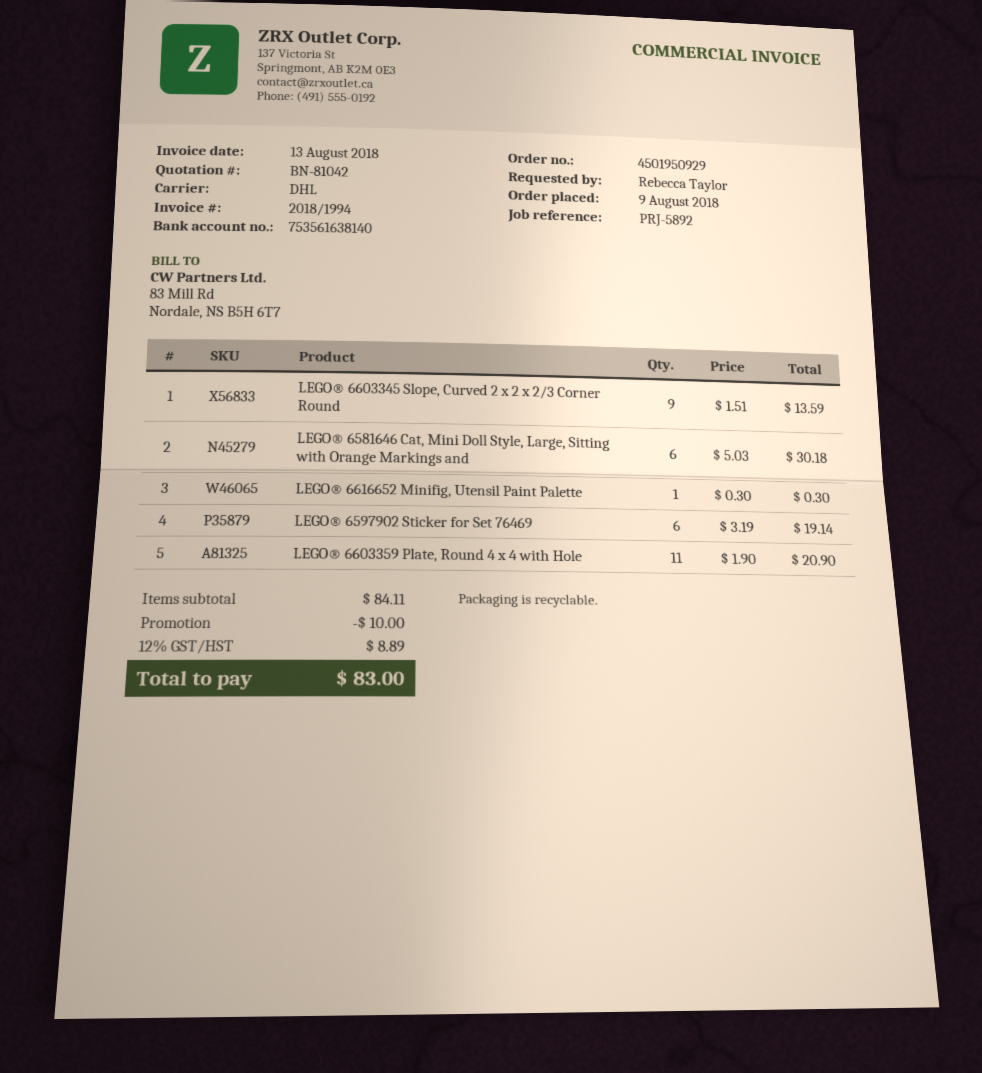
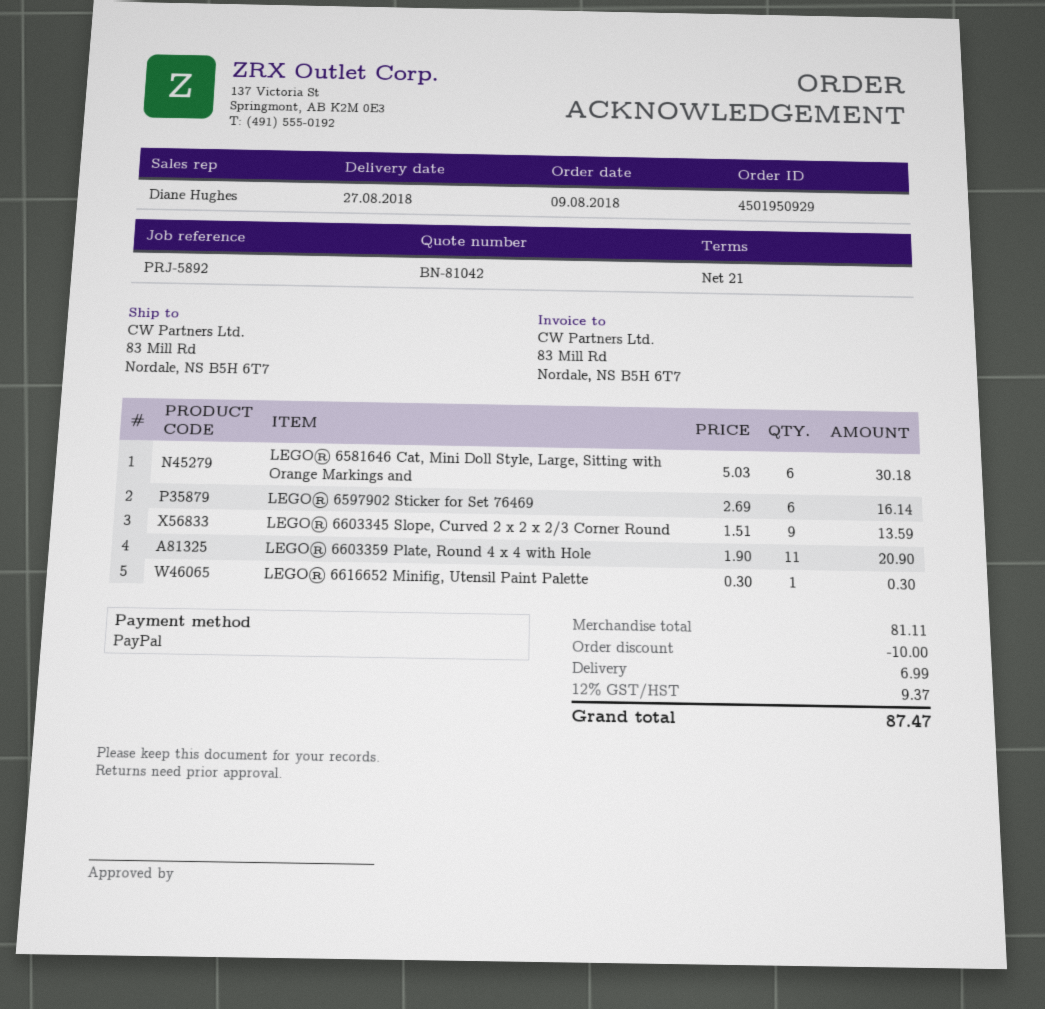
LEGO® 6597902 Sticker for Set 76469: 6 x 3.19 = 19.14 -> 6 x 2.69 = 16.14
subtotal: 84.11 -> 81.11
shipping: none -> 6.99
tax: 12% = 8.89 -> 12% = 9.37
total: 83.00 -> 87.47

